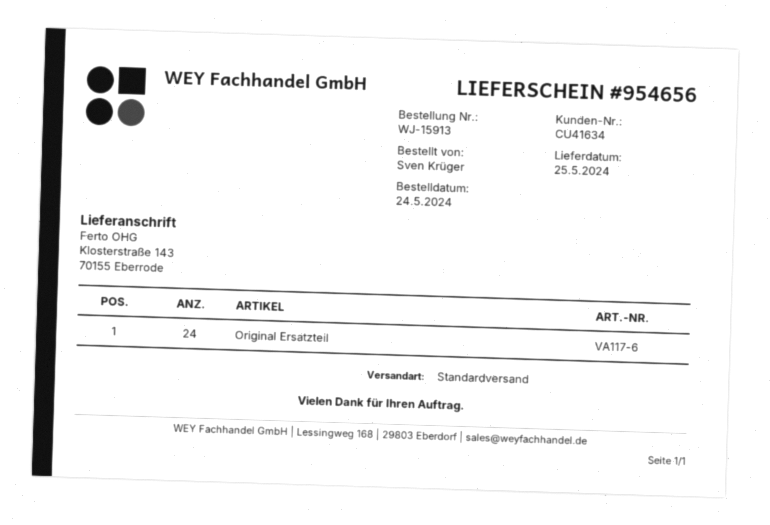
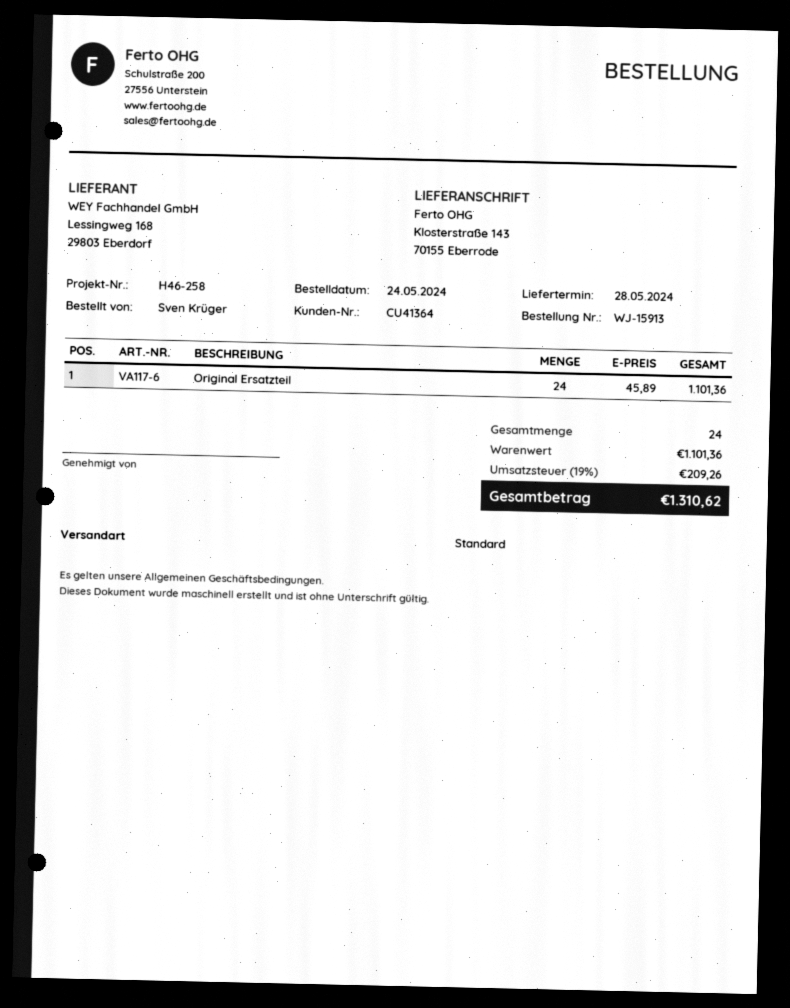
delivery date: 2024-05-25 -> 2024-05-28
customer number: CU41634 -> CU41364

